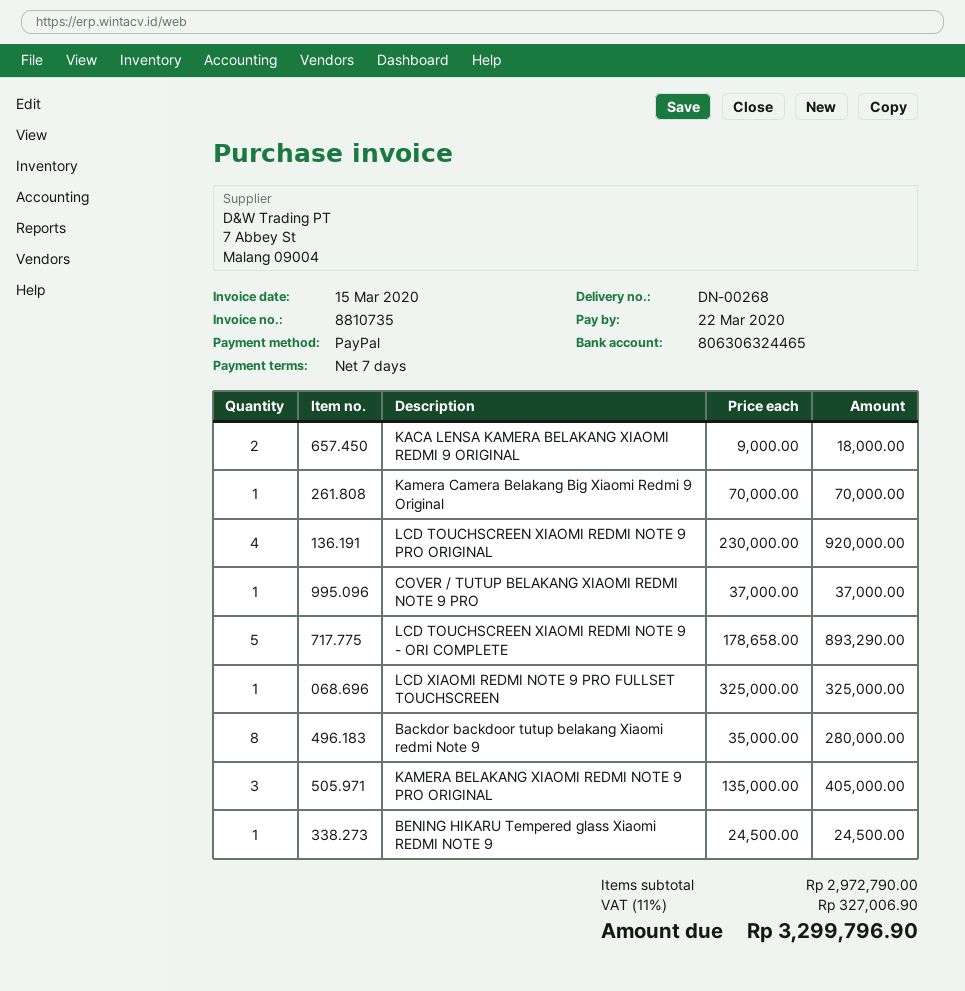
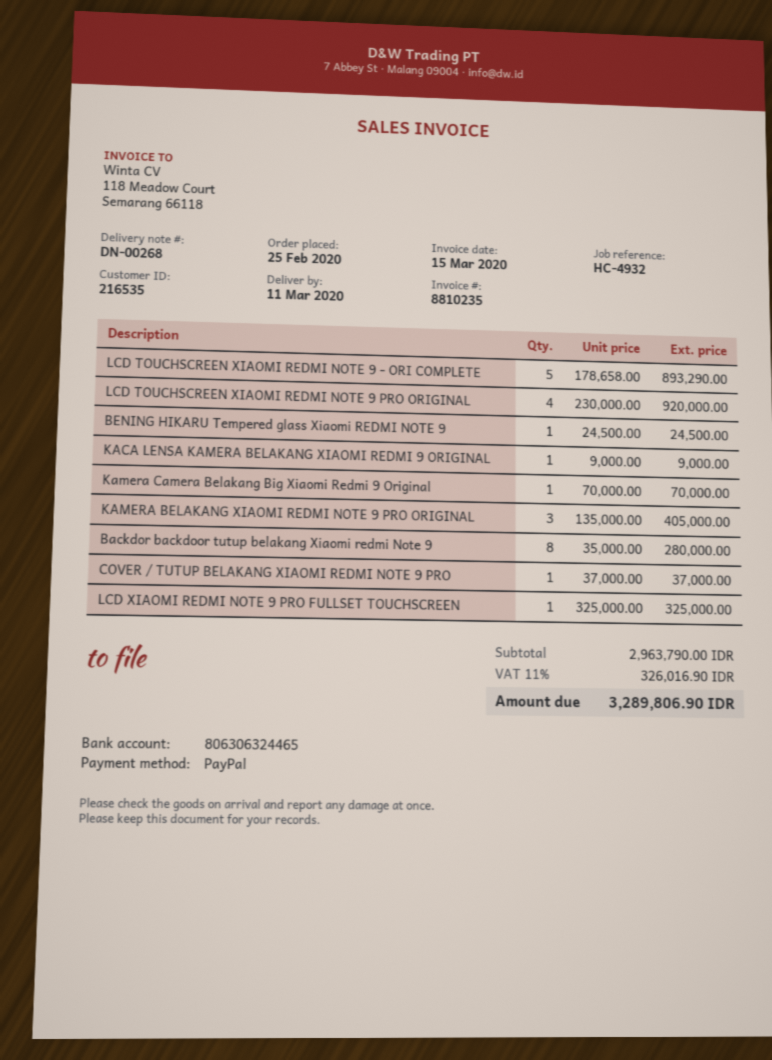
invoice number: 8810735 -> 8810235
KACA LENSA KAMERA BELAKANG XIAOMI REDMI 9 ORIGINAL: 2 x 9000.00 = 18000.00 -> 1 x 9000.00 = 9000.00
subtotal: 2972790.00 -> 2963790.00
tax: 11% = 327006.90 -> 11% = 326016.90
total: 3299796.90 -> 3289806.90

